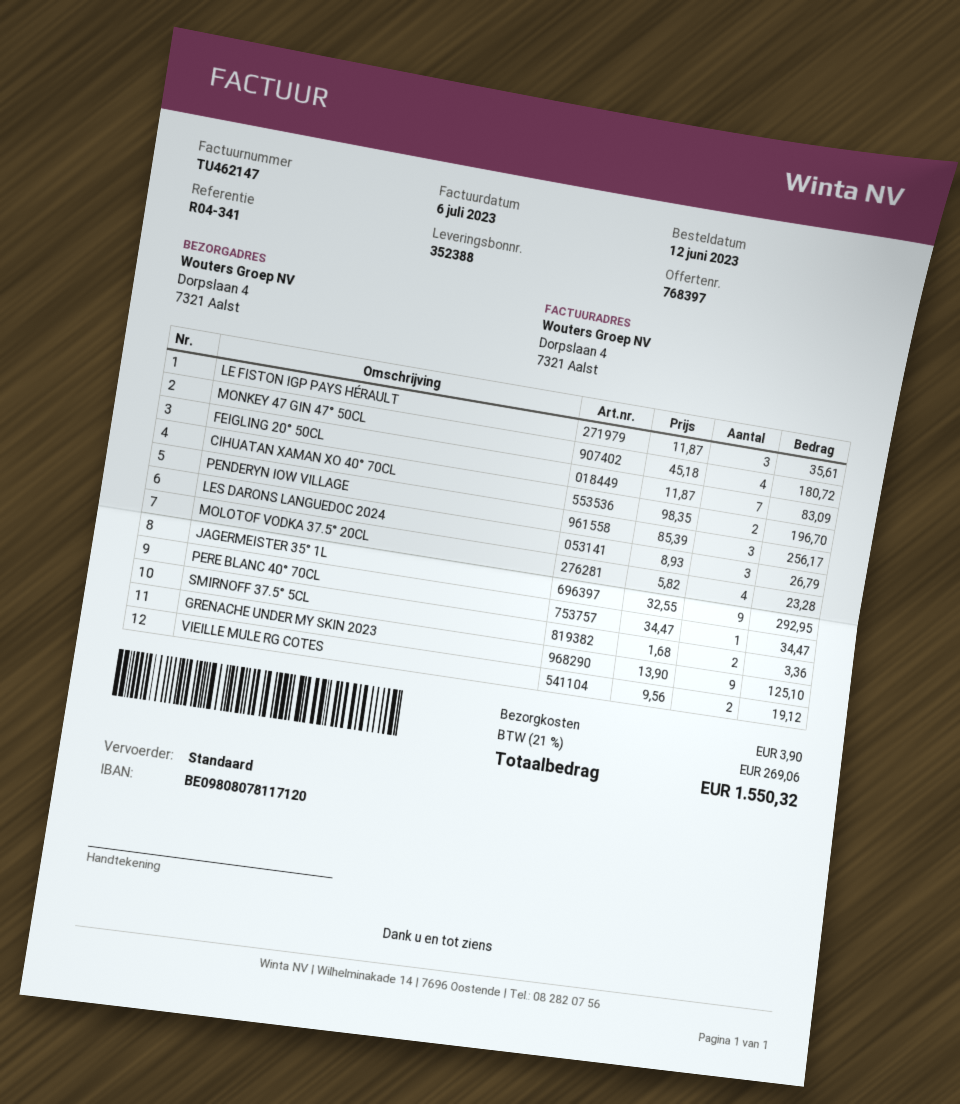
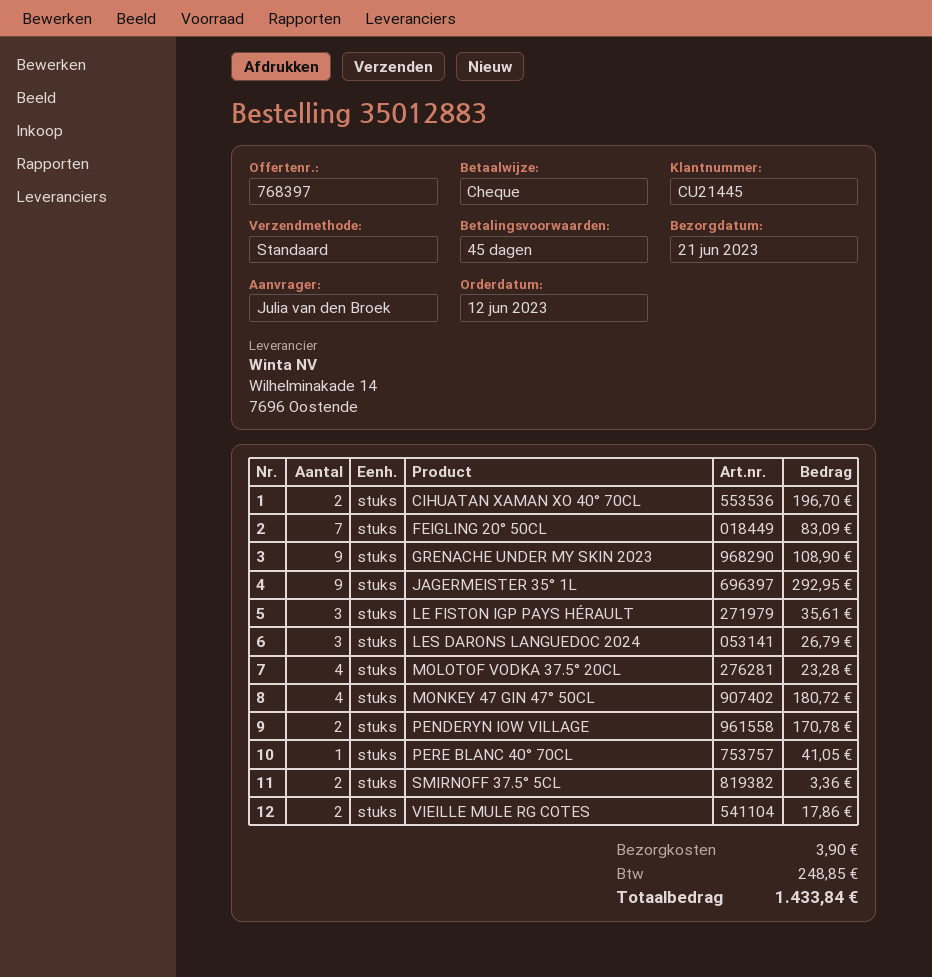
PENDERYN IOW VILLAGE: 3 for 256.17 -> 2 for 170.78
PERE BLANC 40° 70CL: 1 for 34.47 -> 1 for 41.05
GRENACHE UNDER MY SKIN 2023: 9 for 125.10 -> 9 for 108.90
VIEILLE MULE RG COTES: 2 for 19.12 -> 2 for 17.86
tax: 269.06 -> 248.85
total: 1550.32 -> 1433.84

